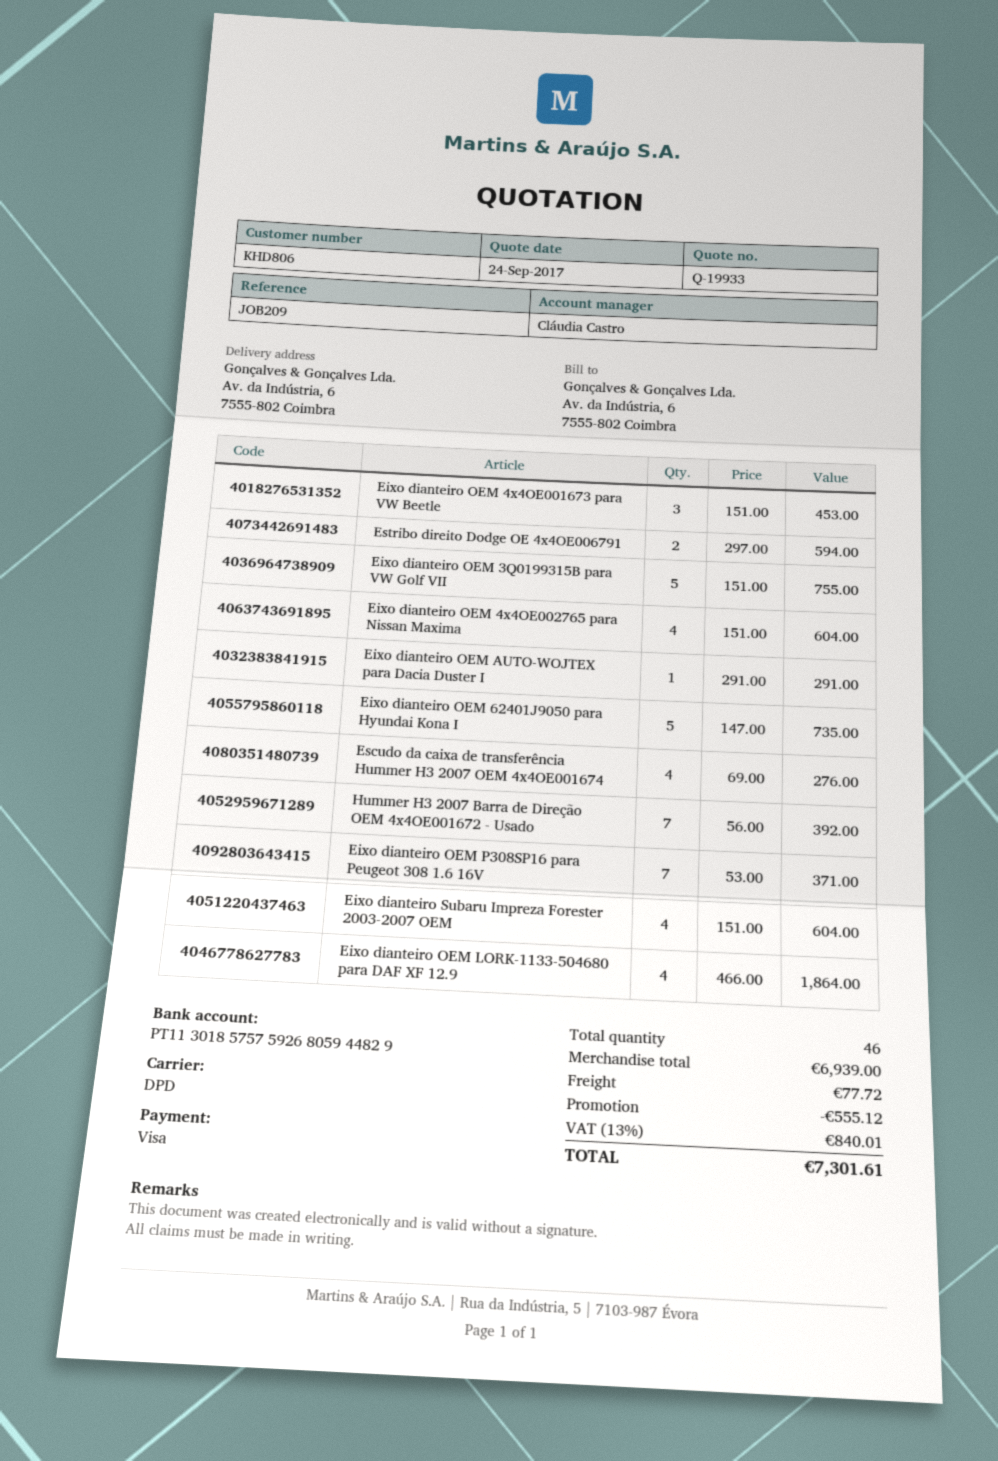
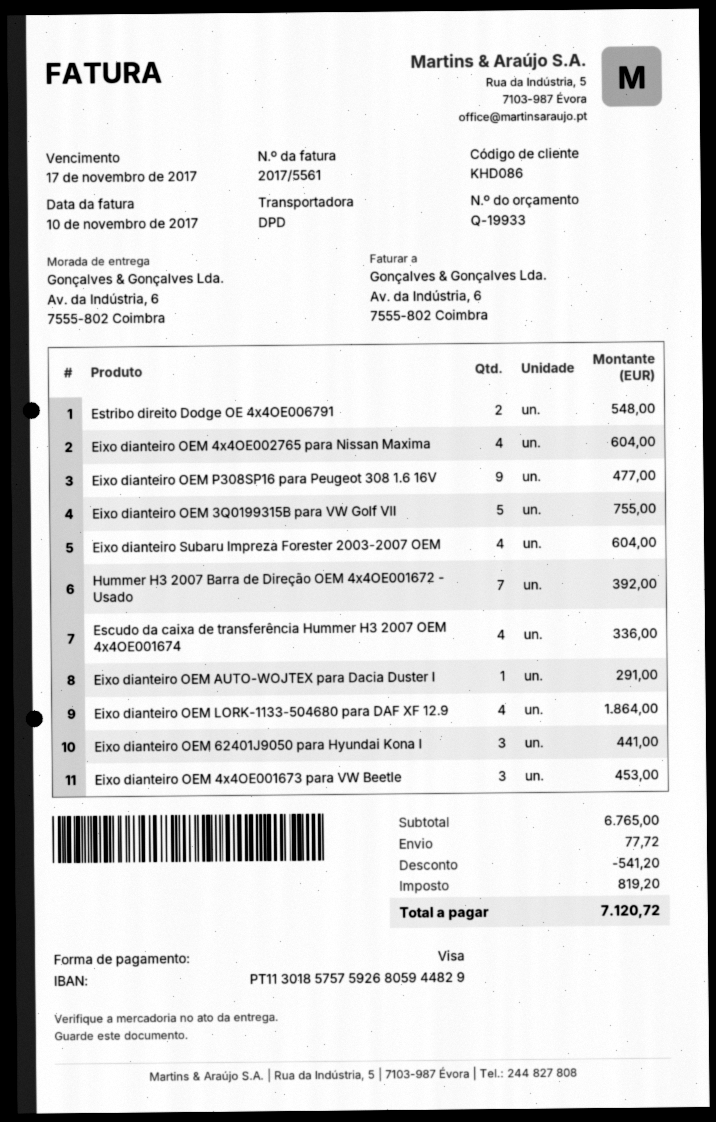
customer number: KHD806 -> KHD086
Estribo direito Dodge OE 4x4OE006791: 2 for 594.00 -> 2 for 548.00
Eixo dianteiro OEM 62401J9050 para Hyundai Kona I: 5 for 735.00 -> 3 for 441.00
Escudo da caixa de transferência Hummer H3 2007 OEM 4x4OE001674: 4 for 276.00 -> 4 for 336.00
Eixo dianteiro OEM P308SP16 para Peugeot 308 1.6 16V: 7 for 371.00 -> 9 for 477.00
subtotal: 6939.00 -> 6765.00
discount: 555.12 -> 541.20
tax: 840.01 -> 819.20
total: 7301.61 -> 7120.72

